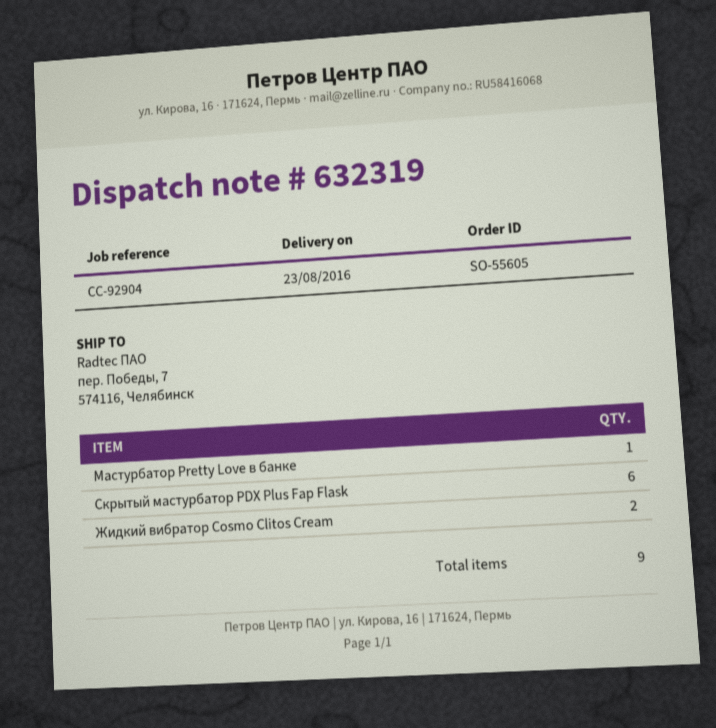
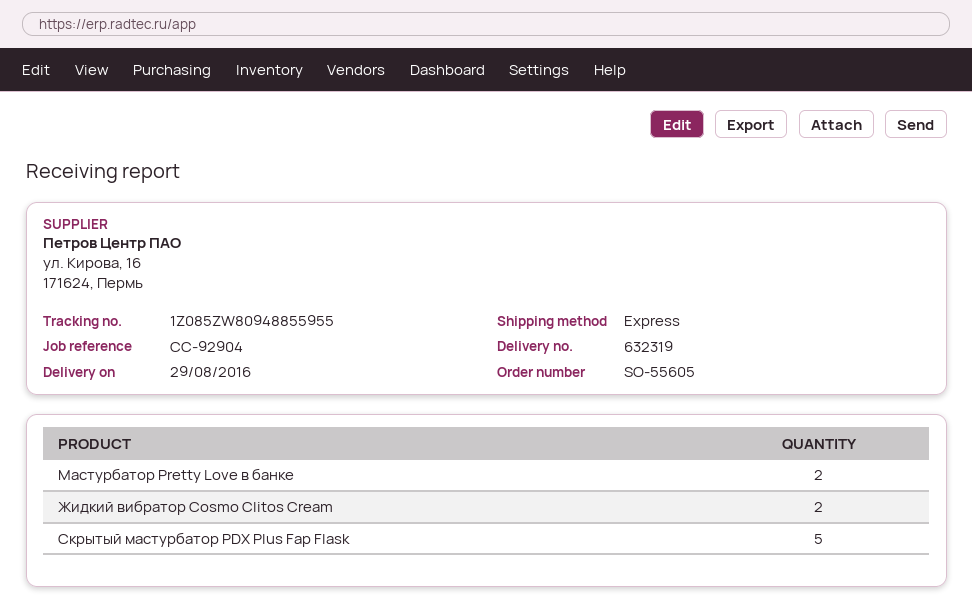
delivery date: 2016-08-23 -> 2016-08-29
Мастурбатор Pretty Love в банке: 1 -> 2
Скрытый мастурбатор PDX Plus Fap Flask: 6 -> 5

